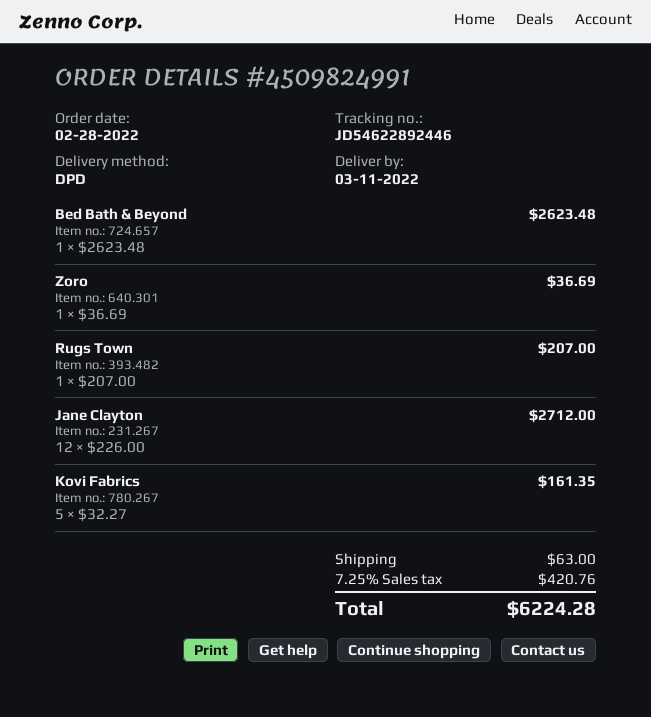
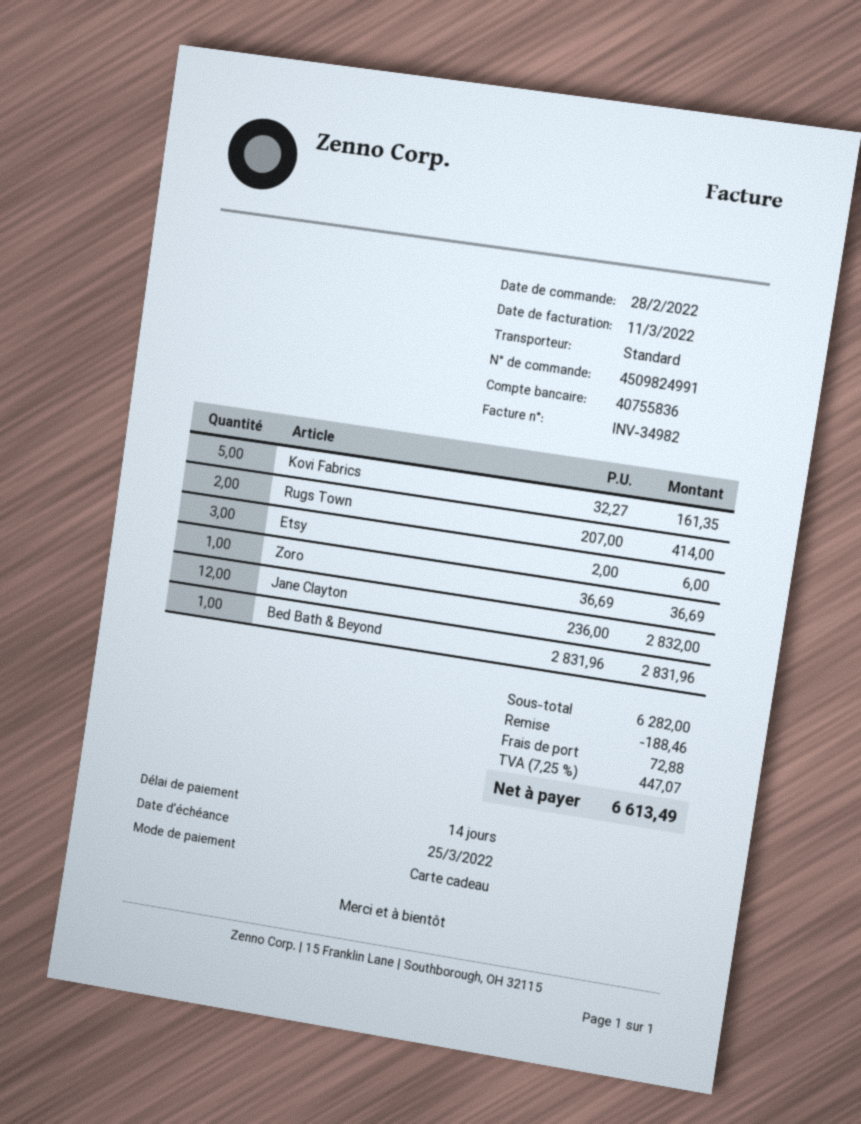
shipping method: DPD -> standard
Bed Bath & Beyond: 1 x 2623.48 = 2623.48 -> 1 x 2831.96 = 2831.96
Rugs Town: 1 x 207.00 = 207.00 -> 2 x 207.00 = 414.00
Jane Clayton: 12 x 226.00 = 2712.00 -> 12 x 236.00 = 2832.00
Etsy: none -> 3 x 2.00 = 6.00
discount: none -> 188.46
shipping: 63.00 -> 72.88
tax: 7.25% = 420.76 -> 7.25% = 447.07
total: 6224.28 -> 6613.49

